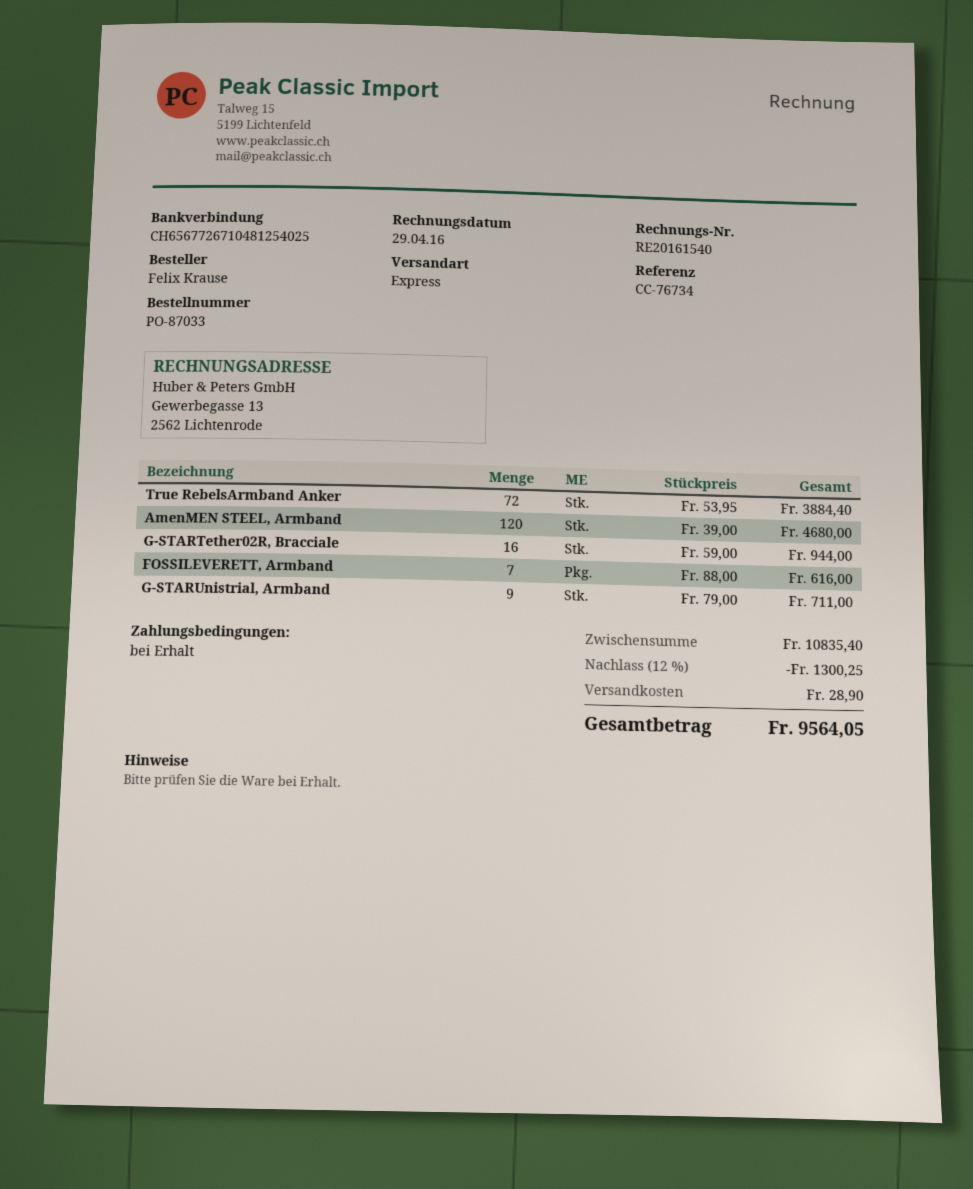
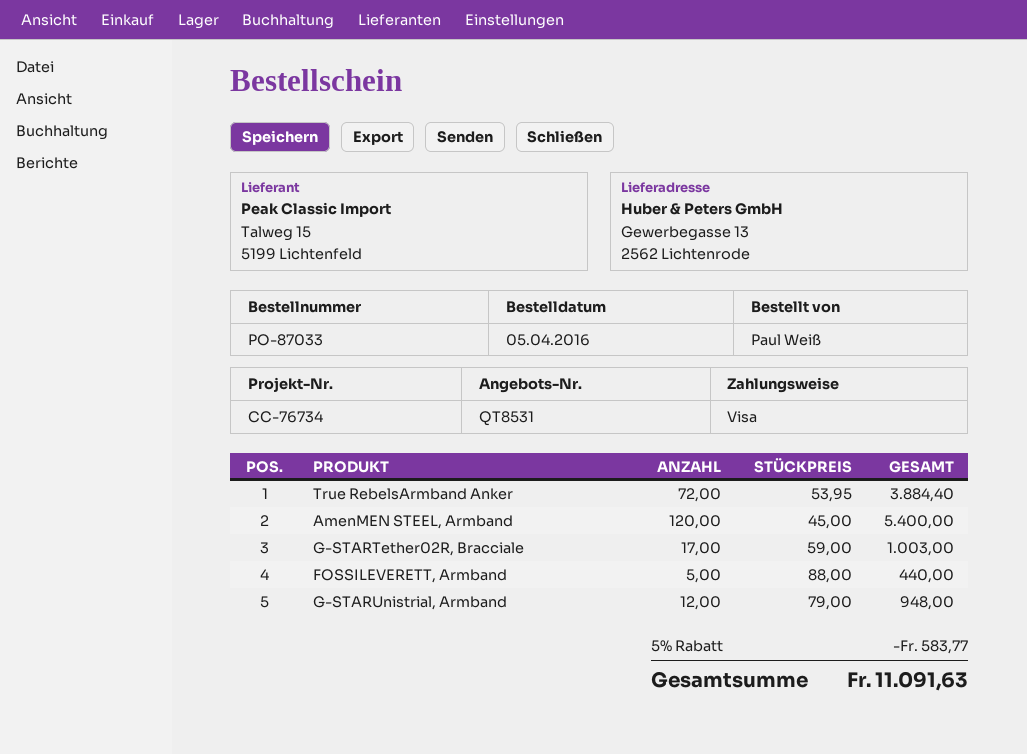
ordered by: Felix Krause -> Paul Weiß
AmenMEN STEEL, Armband: 120 x 39.00 = 4680.00 -> 120 x 45.00 = 5400.00
G-STARTether02R, Bracciale: 16 x 59.00 = 944.00 -> 17 x 59.00 = 1003.00
FOSSILEVERETT, Armband: 7 x 88.00 = 616.00 -> 5 x 88.00 = 440.00
G-STARUnistrial, Armband: 9 x 79.00 = 711.00 -> 12 x 79.00 = 948.00
discount: 12% = 1300.25 -> 5% = 583.77
shipping: 28.90 -> none
total: 9564.05 -> 11091.63

